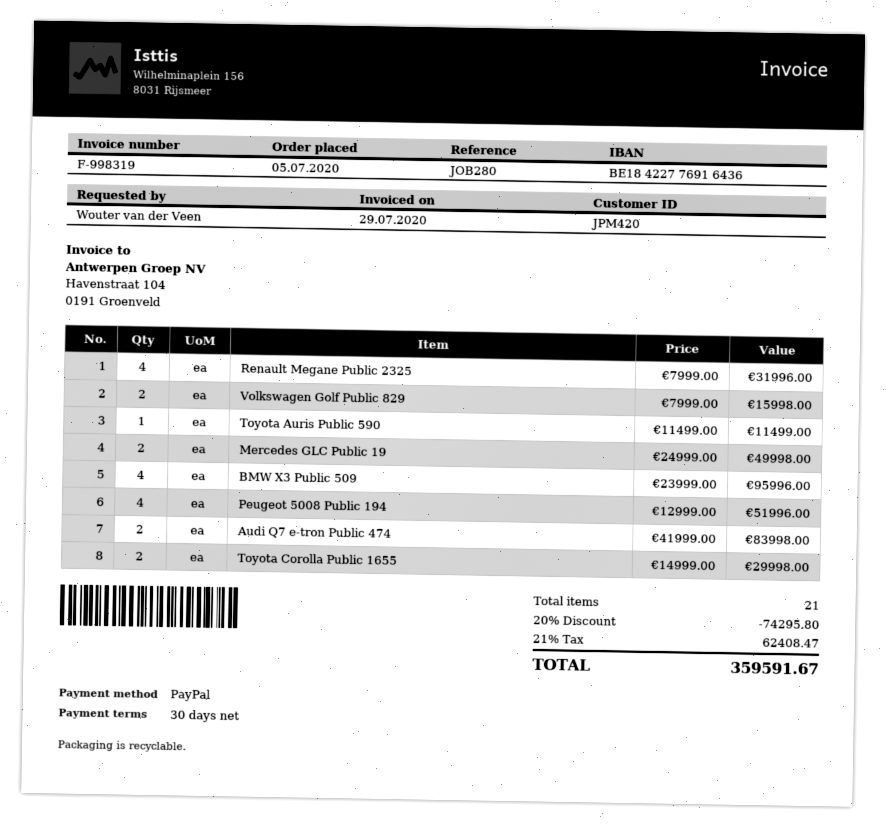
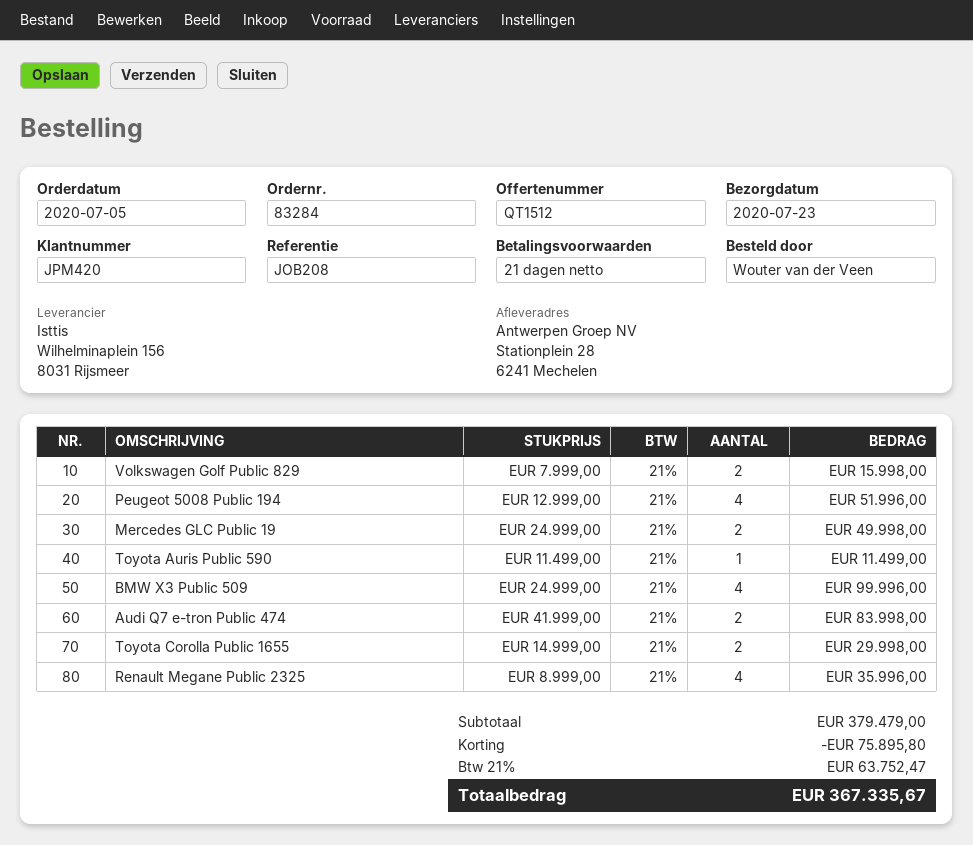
payment terms: 30 days -> 21 days
reference: JOB280 -> JOB208
Renault Megane Public 2325: 4 x 7999.00 = 31996.00 -> 4 x 8999.00 = 35996.00
BMW X3 Public 509: 4 x 23999.00 = 95996.00 -> 4 x 24999.00 = 99996.00
discount: 74295.80 -> 75895.80
tax: 21% = 62408.47 -> 21% = 63752.47
total: 359591.67 -> 367335.67

